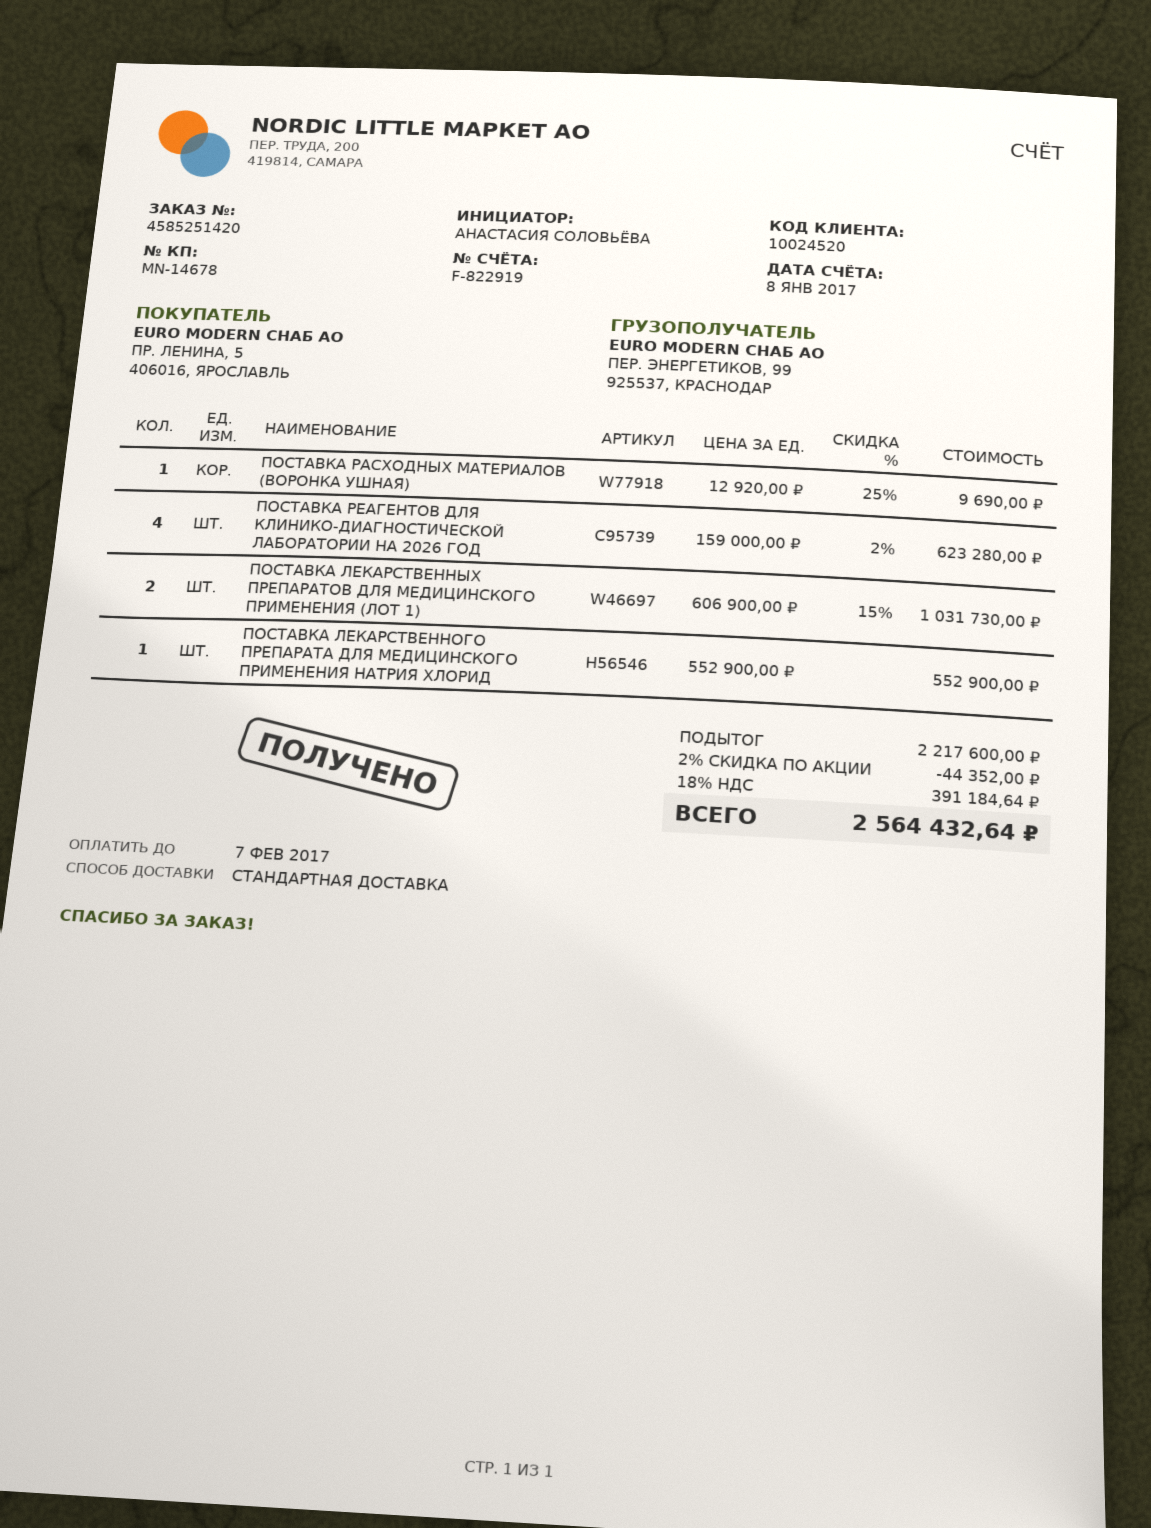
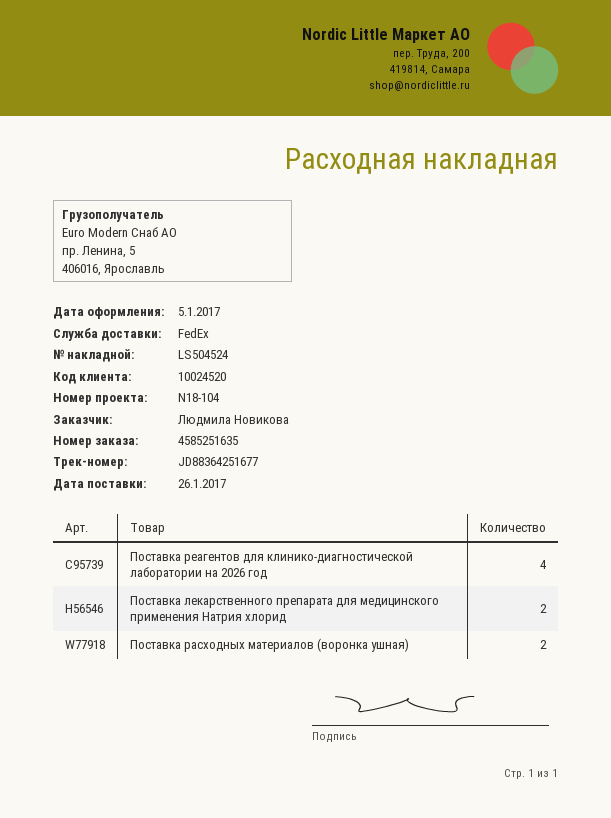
order number: 4585251420 -> 4585251635
ordered by: АНАСТАСИЯ СОЛОВЬЁВА -> Людмила Новикова
shipping method: standard -> FedEx
ship to: ПЕР. ЭНЕРГЕТИКОВ, 99, 925537, КРАСНОДАР -> пр. Ленина, 5, 406016, Ярославль
ПОСТАВКА РАСХОДНЫХ МАТЕРИАЛОВ (ВОРОНКА УШНАЯ): 1 -> 2
ПОСТАВКА ЛЕКАРСТВЕННЫХ ПРЕПАРАТОВ ДЛЯ МЕДИЦИНСКОГО ПРИМЕНЕНИЯ (ЛОТ 1): 2 -> none
ПОСТАВКА ЛЕКАРСТВЕННОГО ПРЕПАРАТА ДЛЯ МЕДИЦИНСКОГО ПРИМЕНЕНИЯ НАТРИЯ ХЛОРИД: 1 -> 2

